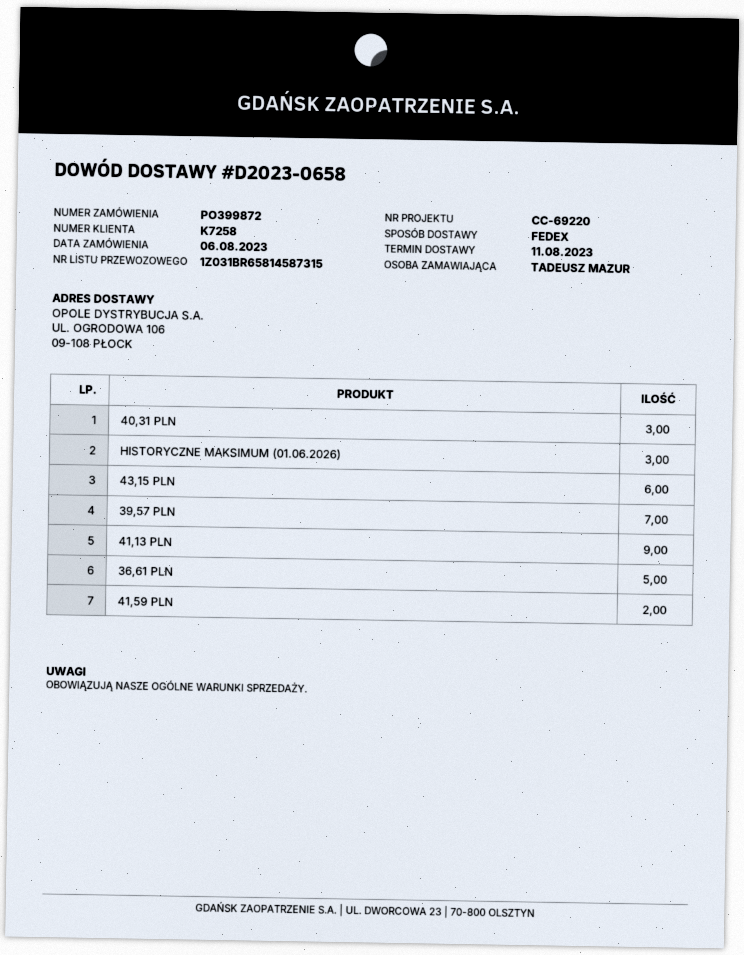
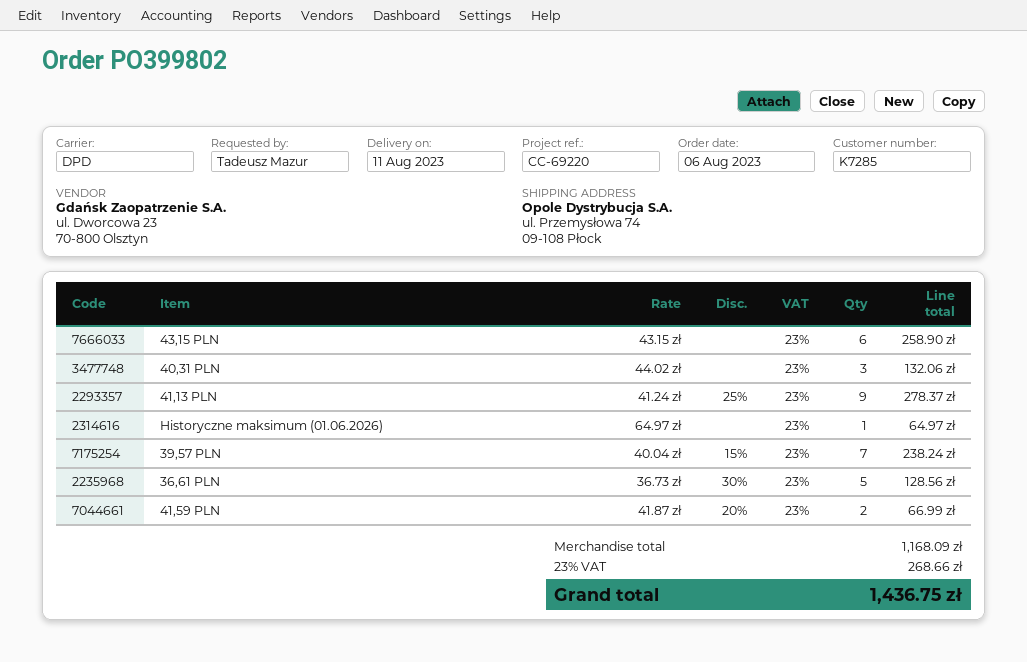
order number: PO399872 -> PO399802
customer number: K7258 -> K7285
shipping method: FedEx -> DPD
ship to: UL. OGRODOWA 106, 09-108 PŁOCK -> ul. Przemysłowa 74, 09-108 Płock
HISTORYCZNE MAKSIMUM (01.06.2026): 3 -> 1

